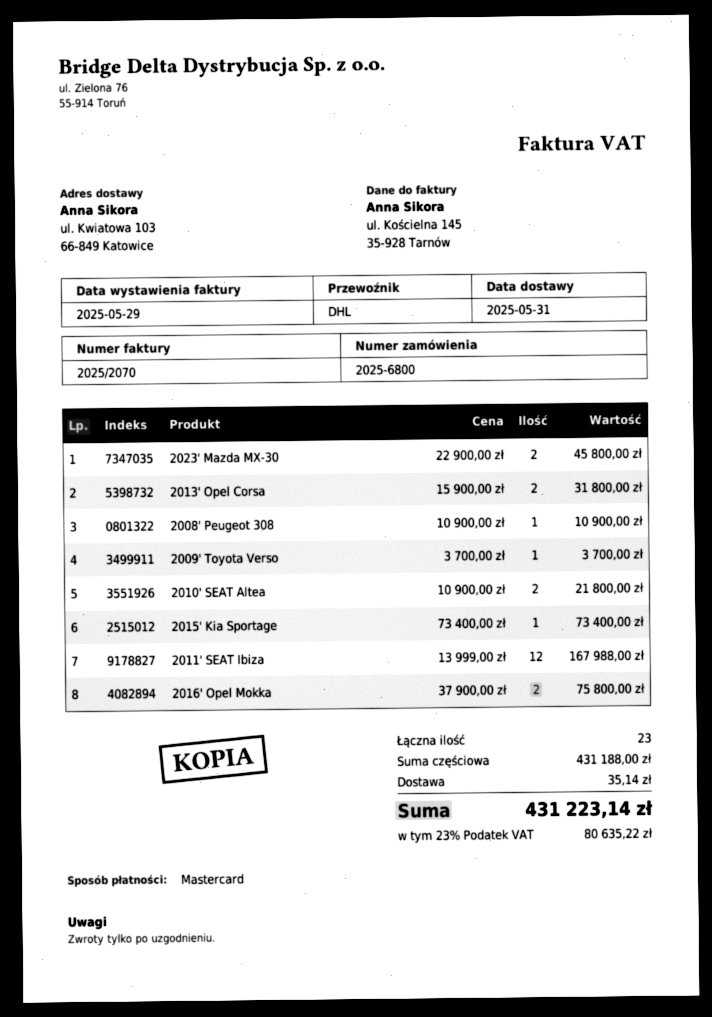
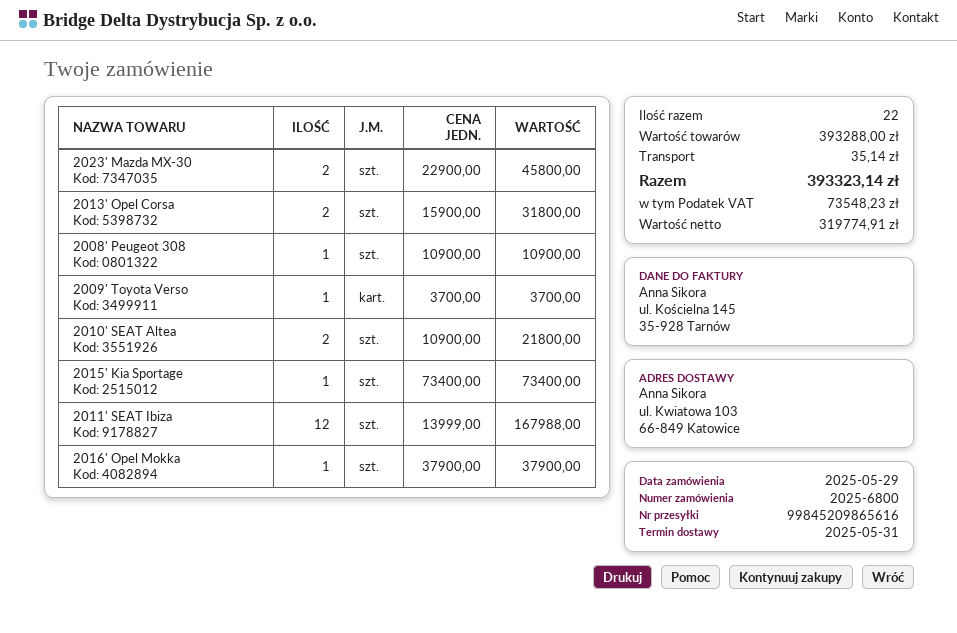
2016' Opel Mokka: 2 x 37900.00 = 75800.00 -> 1 x 37900.00 = 37900.00
total quantity: 23 -> 22
subtotal: 431188.00 -> 393288.00
tax: 80635.22 -> 73548.23
total: 431223.14 -> 393323.14

